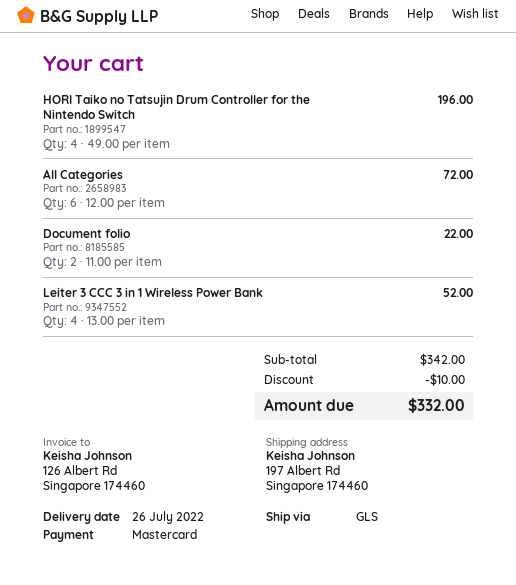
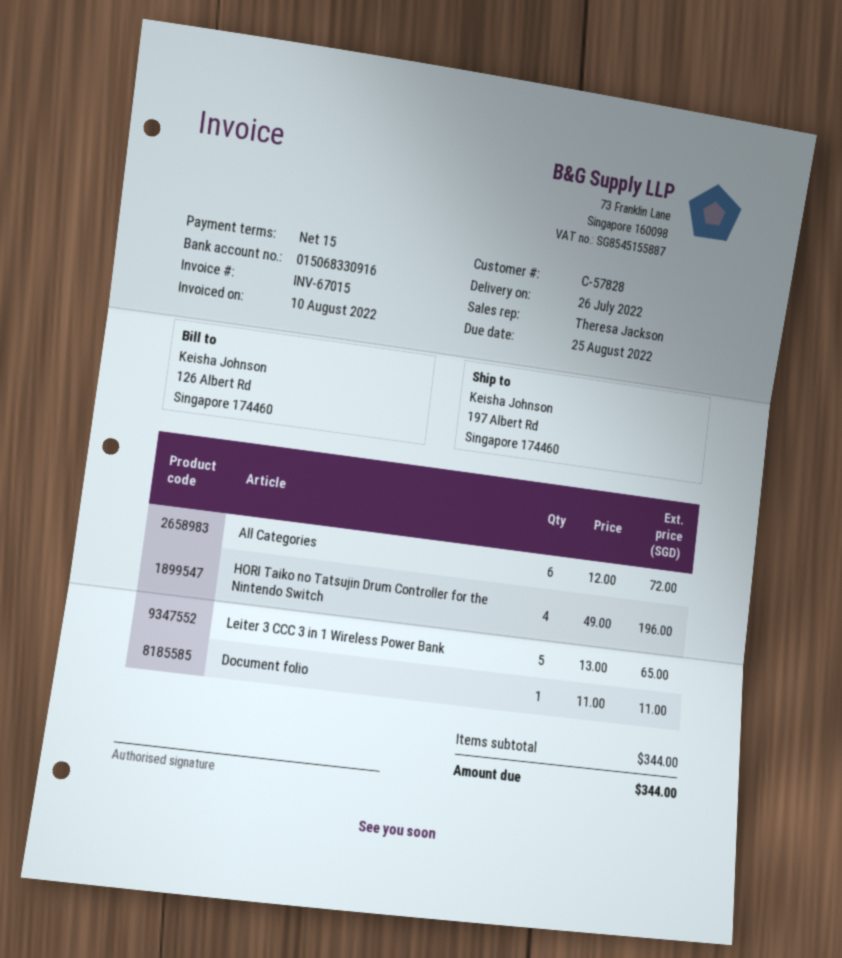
Document folio: 2 x 11.00 = 22.00 -> 1 x 11.00 = 11.00
Leiter 3 CCC 3 in 1 Wireless Power Bank: 4 x 13.00 = 52.00 -> 5 x 13.00 = 65.00
subtotal: 342.00 -> 344.00
discount: 10.00 -> none
total: 332.00 -> 344.00

